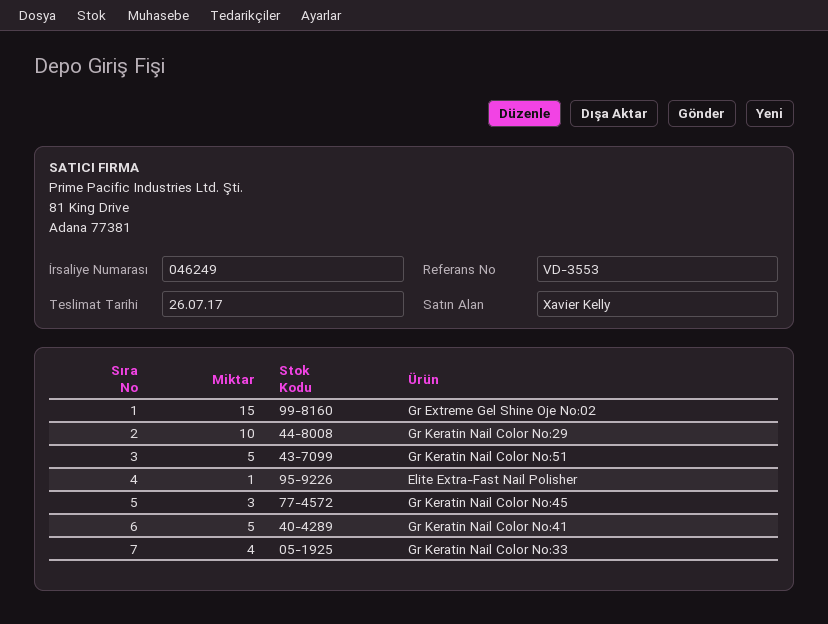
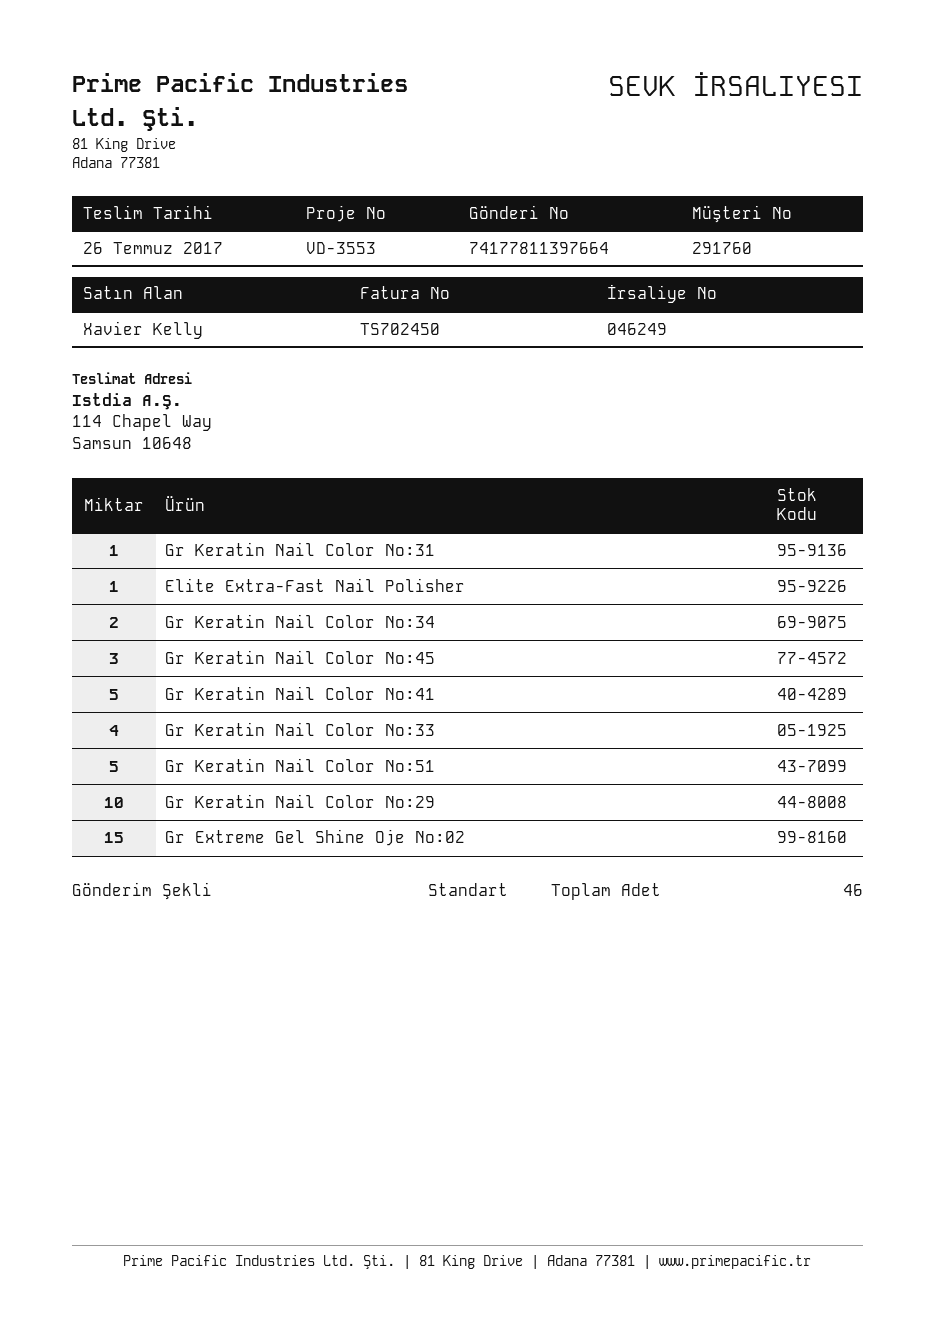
Gr Keratin Nail Color No:31: none -> 1
Gr Keratin Nail Color No:34: none -> 2

